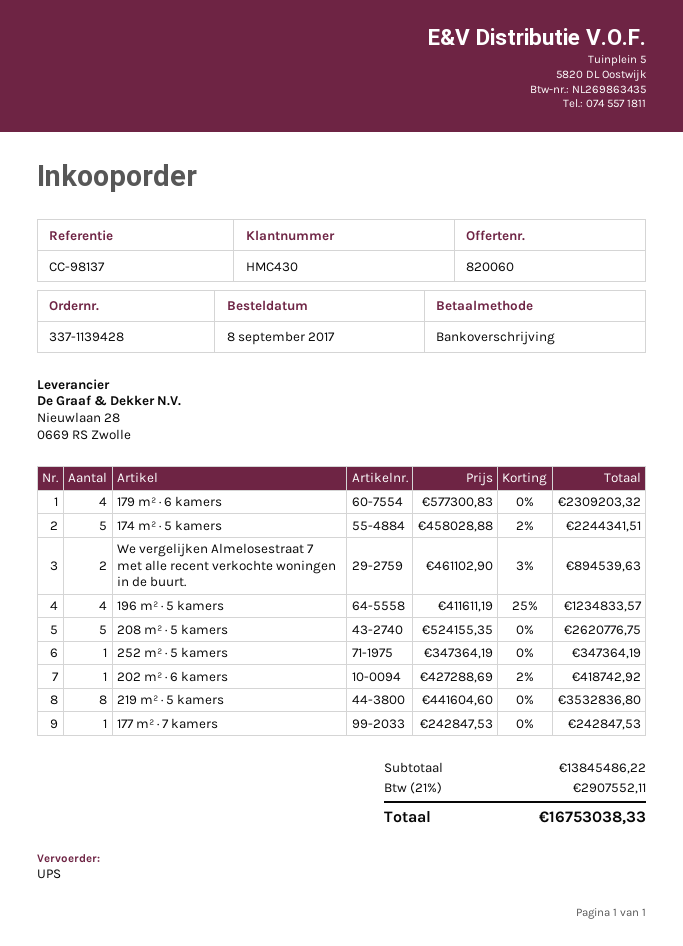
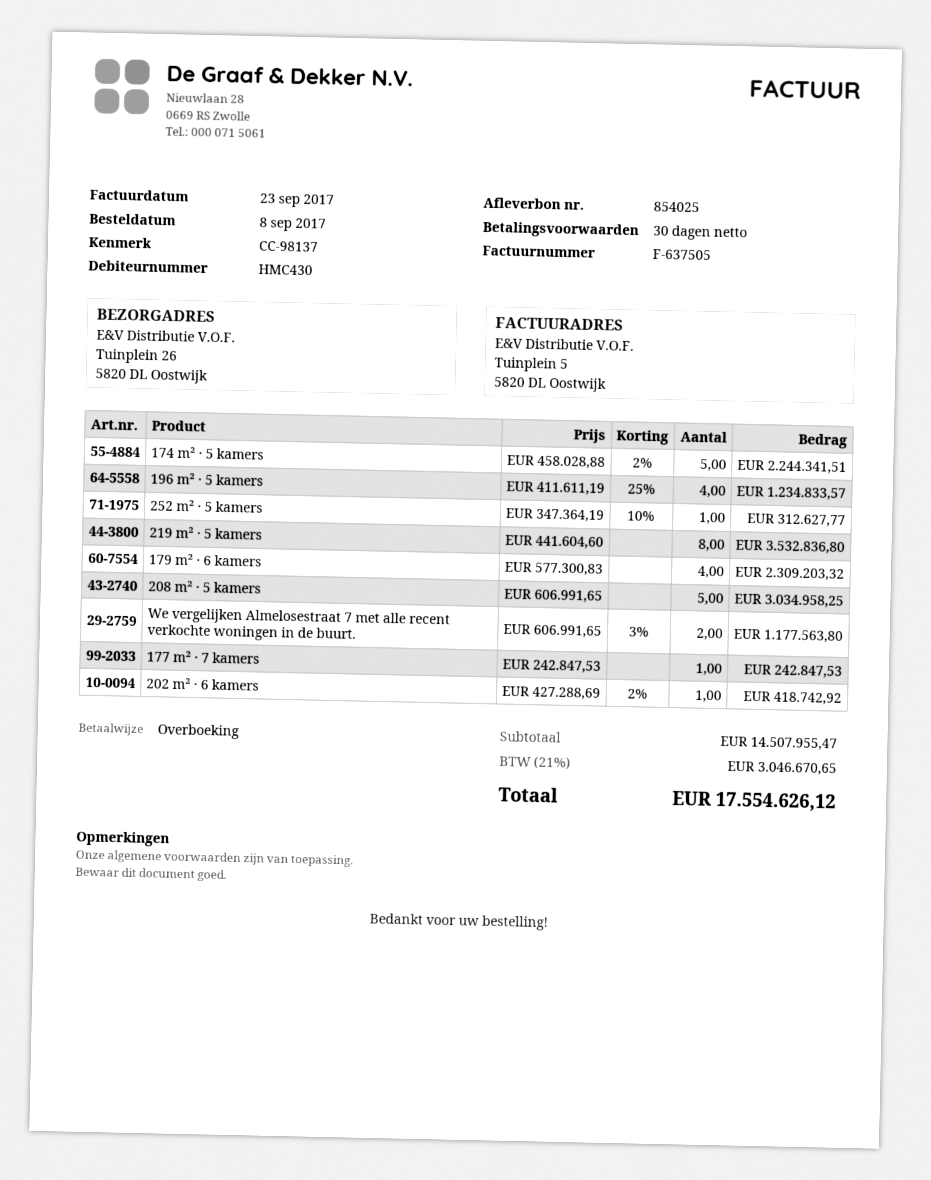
We vergelijken Almelosestraat 7 met alle recent verkochte woningen in de buurt.: 2 x 461102.90 - 3% = 894539.63 -> 2 x 606991.65 - 3% = 1177563.80
208 m² · 5 kamers: 5 x 524155.35 = 2620776.75 -> 5 x 606991.65 = 3034958.25
252 m² · 5 kamers: 1 x 347364.19 = 347364.19 -> 1 x 347364.19 - 10% = 312627.77
subtotal: 13845486.22 -> 14507955.47
tax: 21% = 2907552.11 -> 21% = 3046670.65
total: 16753038.33 -> 17554626.12

